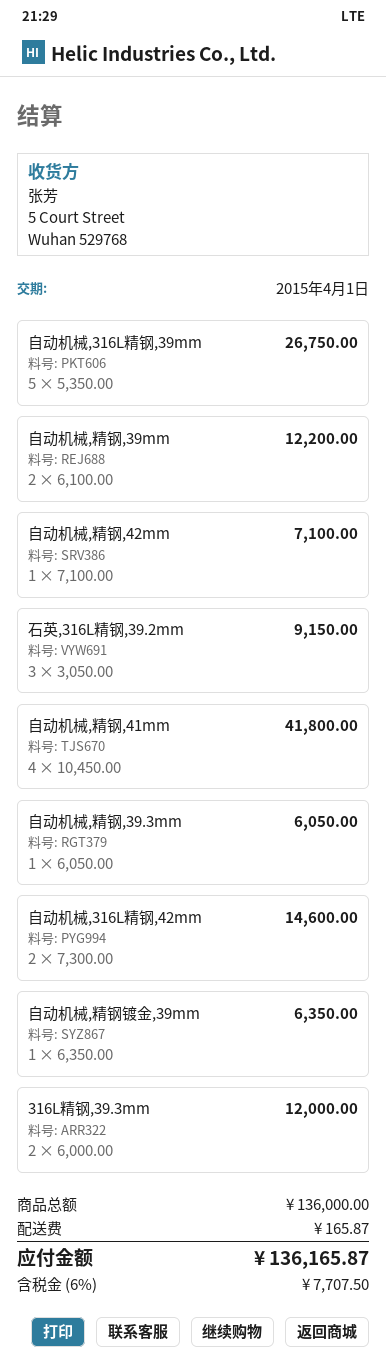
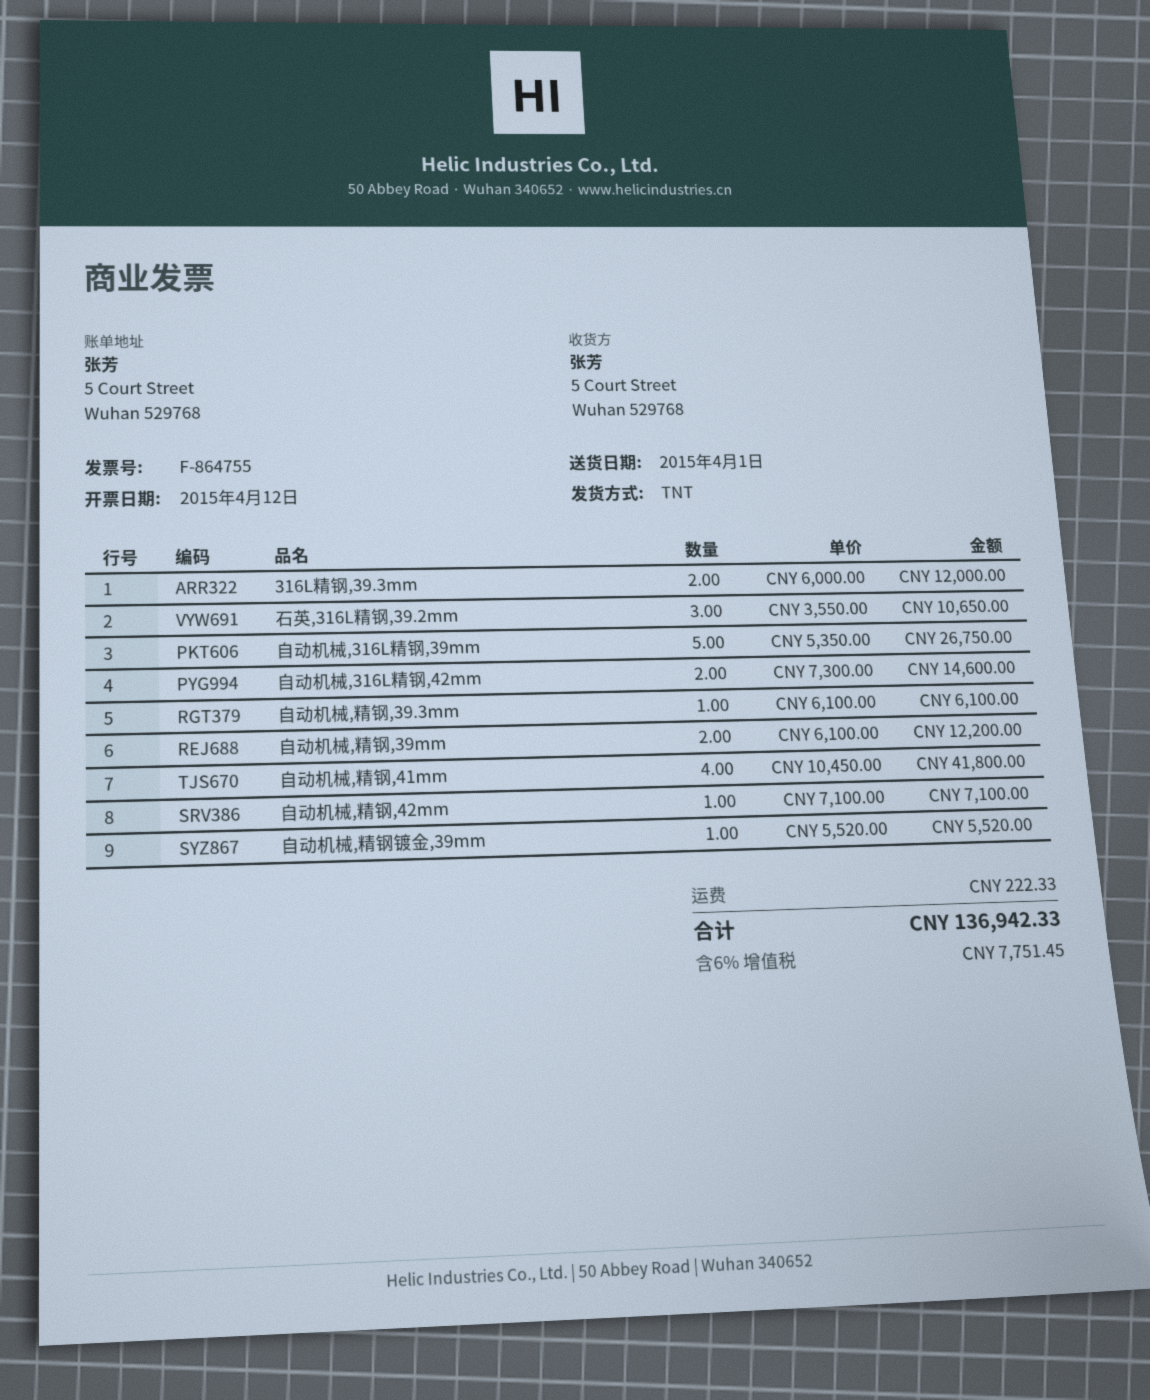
石英,316L精钢,39.2mm: 3 x 3050.00 = 9150.00 -> 3 x 3550.00 = 10650.00
自动机械,精钢,39.3mm: 1 x 6050.00 = 6050.00 -> 1 x 6100.00 = 6100.00
自动机械,精钢镀金,39mm: 1 x 6350.00 = 6350.00 -> 1 x 5520.00 = 5520.00
shipping: 165.87 -> 222.33
tax: 6% = 7707.50 -> 6% = 7751.45
total: 136165.87 -> 136942.33

